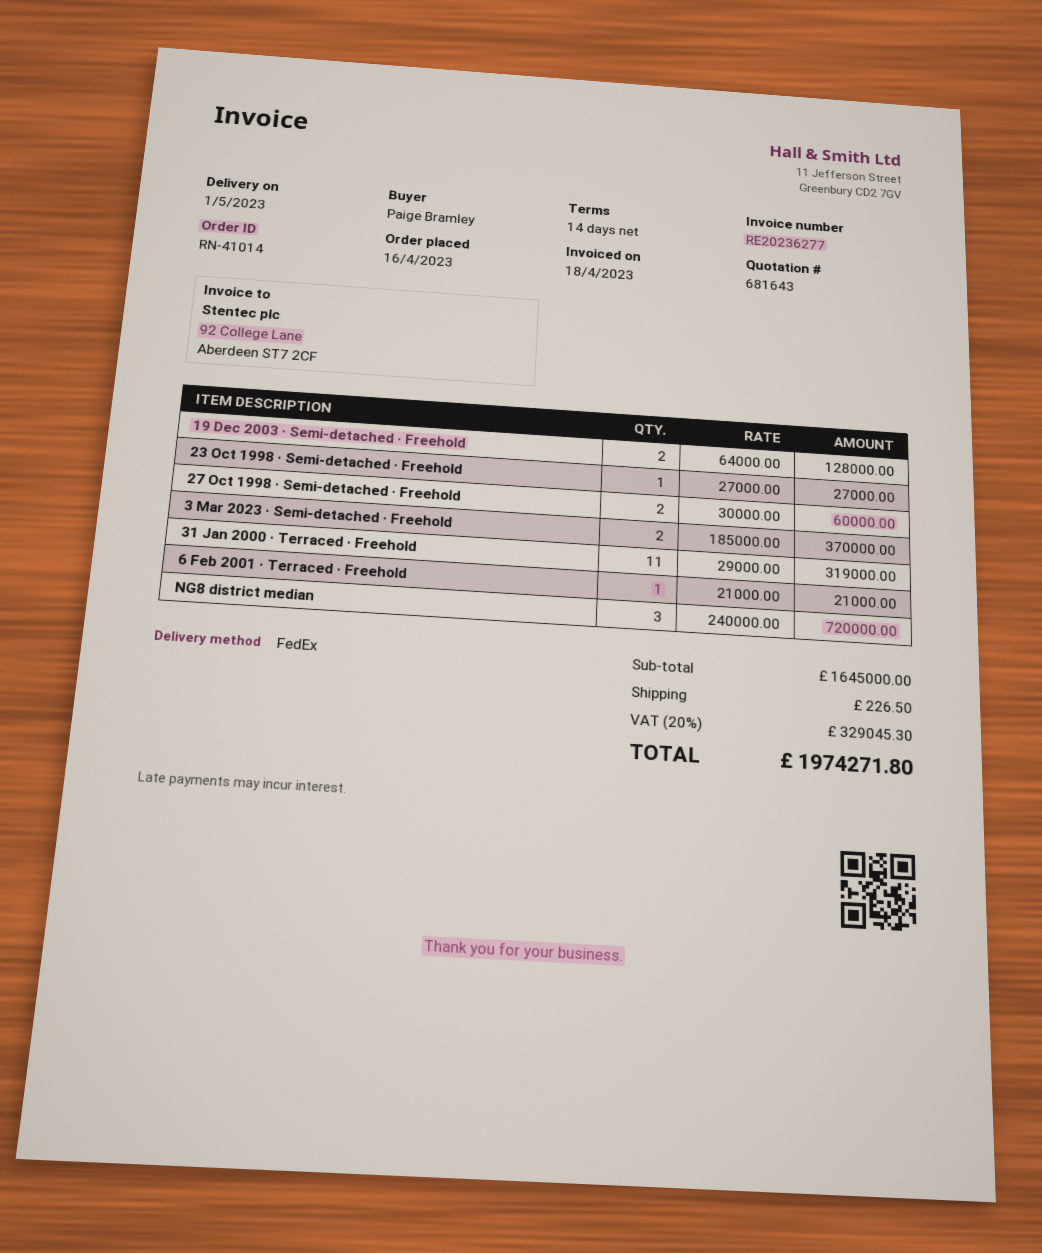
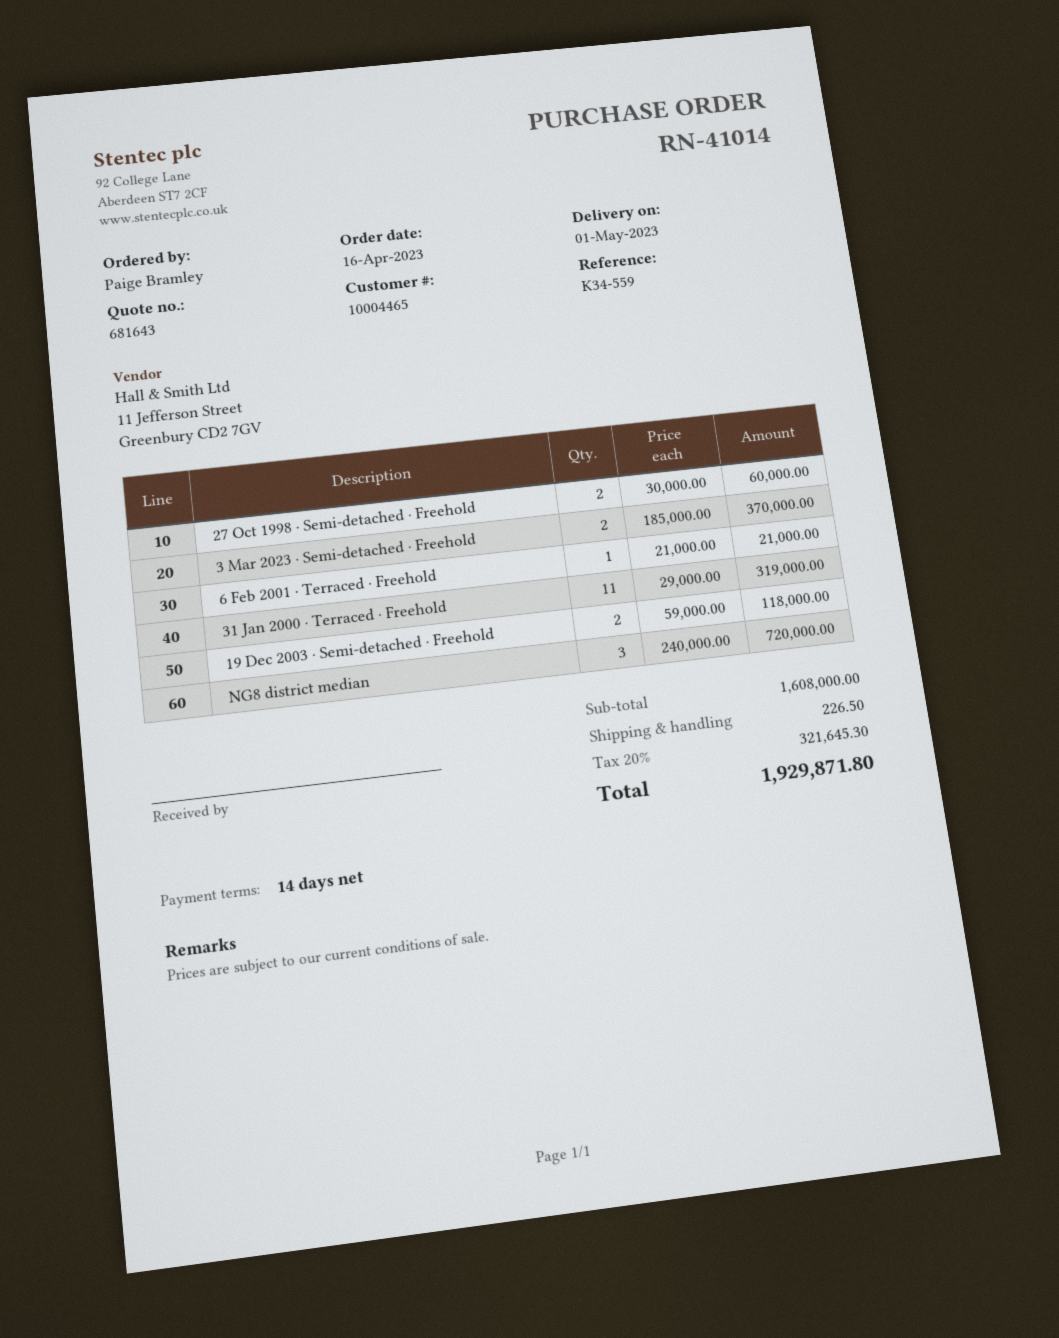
19 Dec 2003 · Semi-detached · Freehold: 2 x 64000.00 = 128000.00 -> 2 x 59000.00 = 118000.00
23 Oct 1998 · Semi-detached · Freehold: 1 x 27000.00 = 27000.00 -> none
subtotal: 1645000.00 -> 1608000.00
tax: 20% = 329045.30 -> 20% = 321645.30
total: 1974271.80 -> 1929871.80

